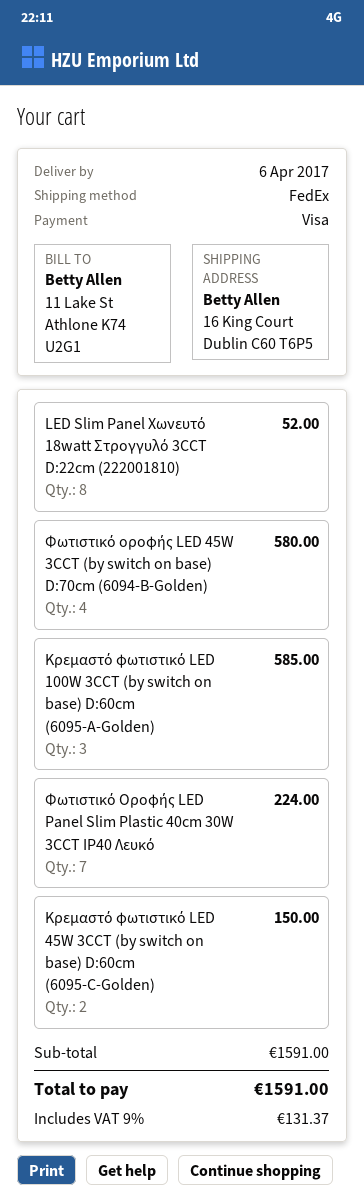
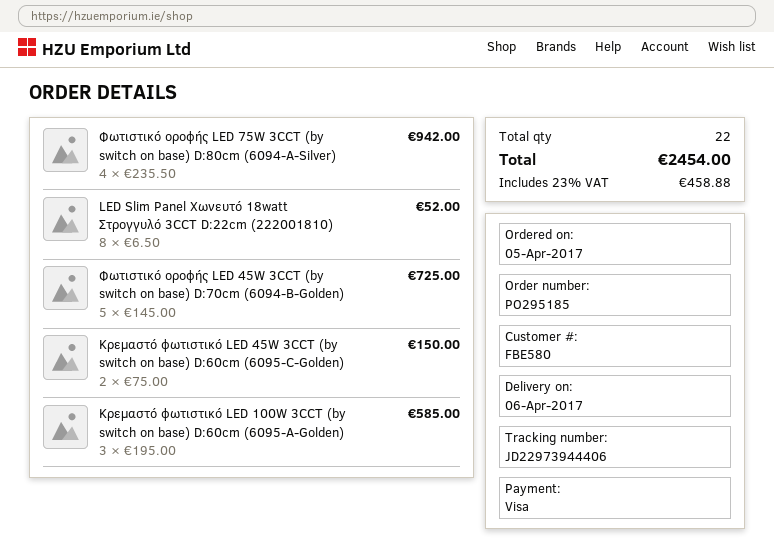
Φωτιστικό οροφής LED 45W 3CCT (by switch on base) D:70cm (6094-B-Golden): 4 for 580.00 -> 5 for 725.00
Φωτιστικό Οροφής LED Panel Slim Plastic 40cm 30W 3CCT IP40 Λευκό: 7 for 224.00 -> none
Φωτιστικό οροφής LED 75W 3CCT (by switch on base) D:80cm (6094-A-Silver): none -> 4 for 942.00
tax: 9% = 131.37 -> 23% = 458.88
total: 1591.00 -> 2454.00

